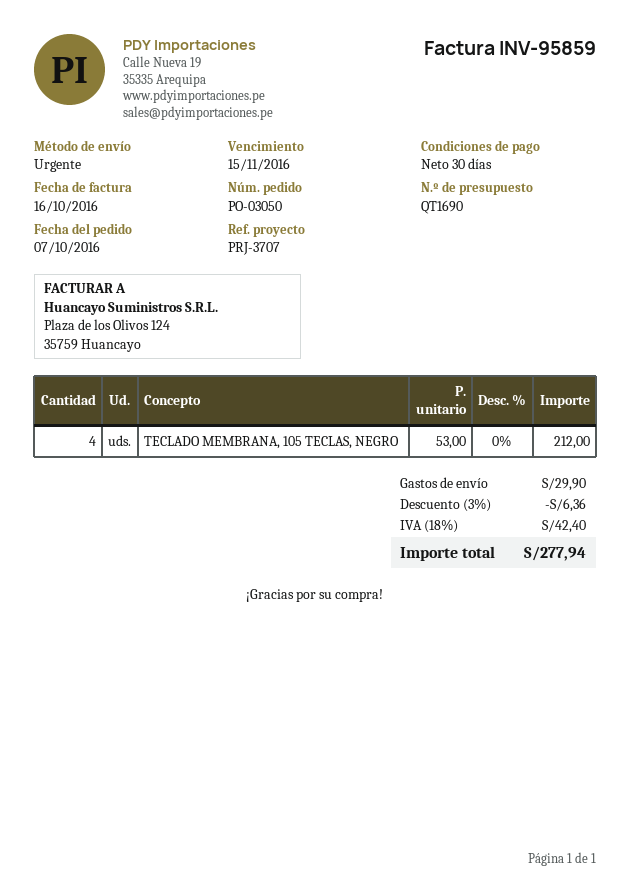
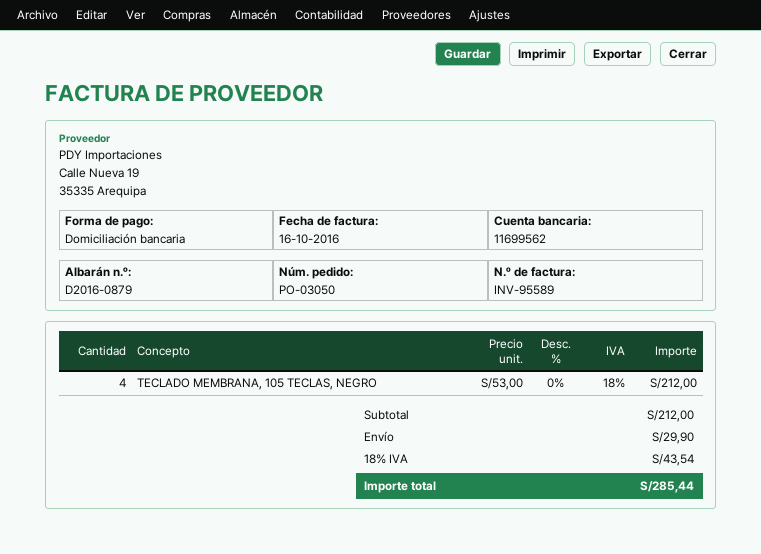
invoice number: INV-95859 -> INV-95589
discount: 3% = 6.36 -> none
tax: 18% = 42.40 -> 18% = 43.54
total: 277.94 -> 285.44

